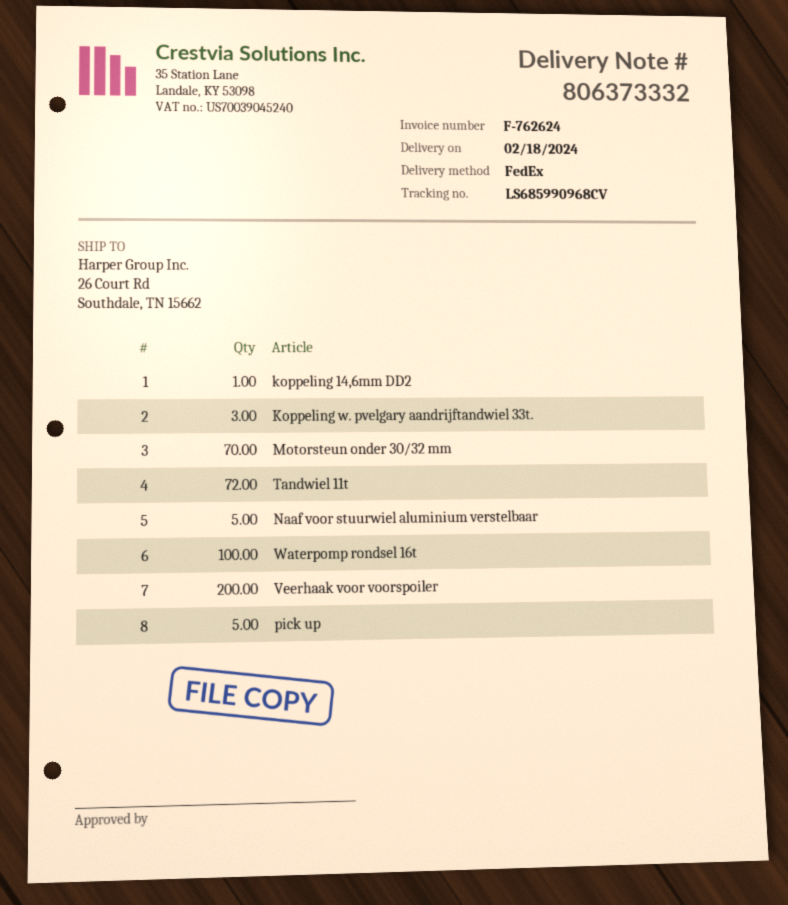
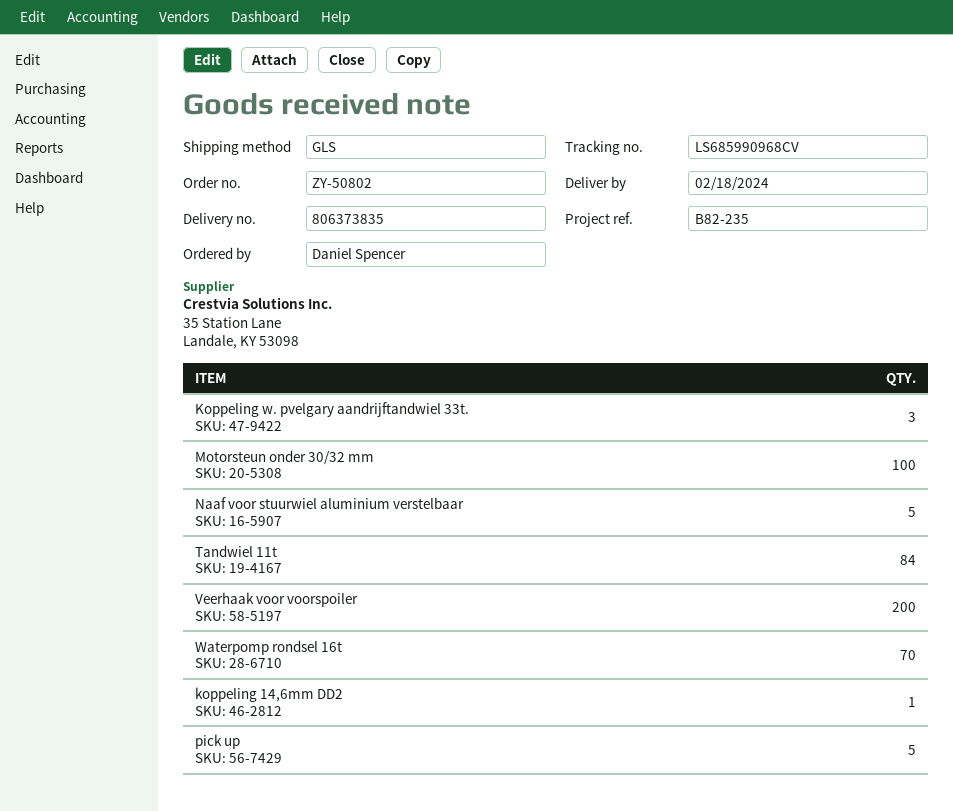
delivery note number: 806373332 -> 806373835
shipping method: FedEx -> GLS
Motorsteun onder 30/32 mm: 70 -> 100
Tandwiel 11t: 72 -> 84
Waterpomp rondsel 16t: 100 -> 70

